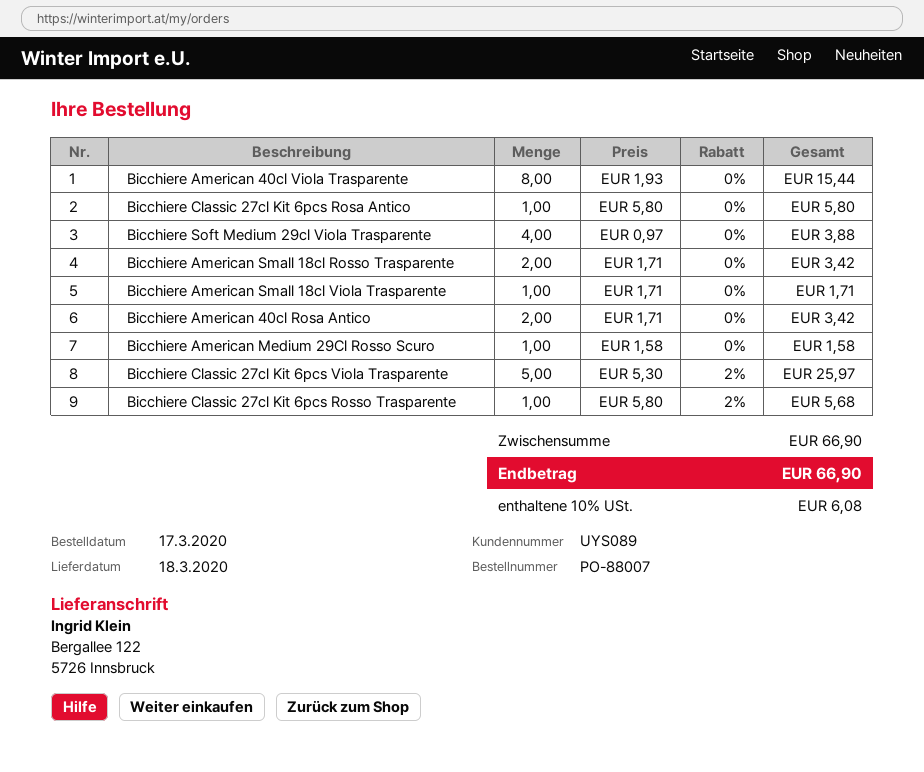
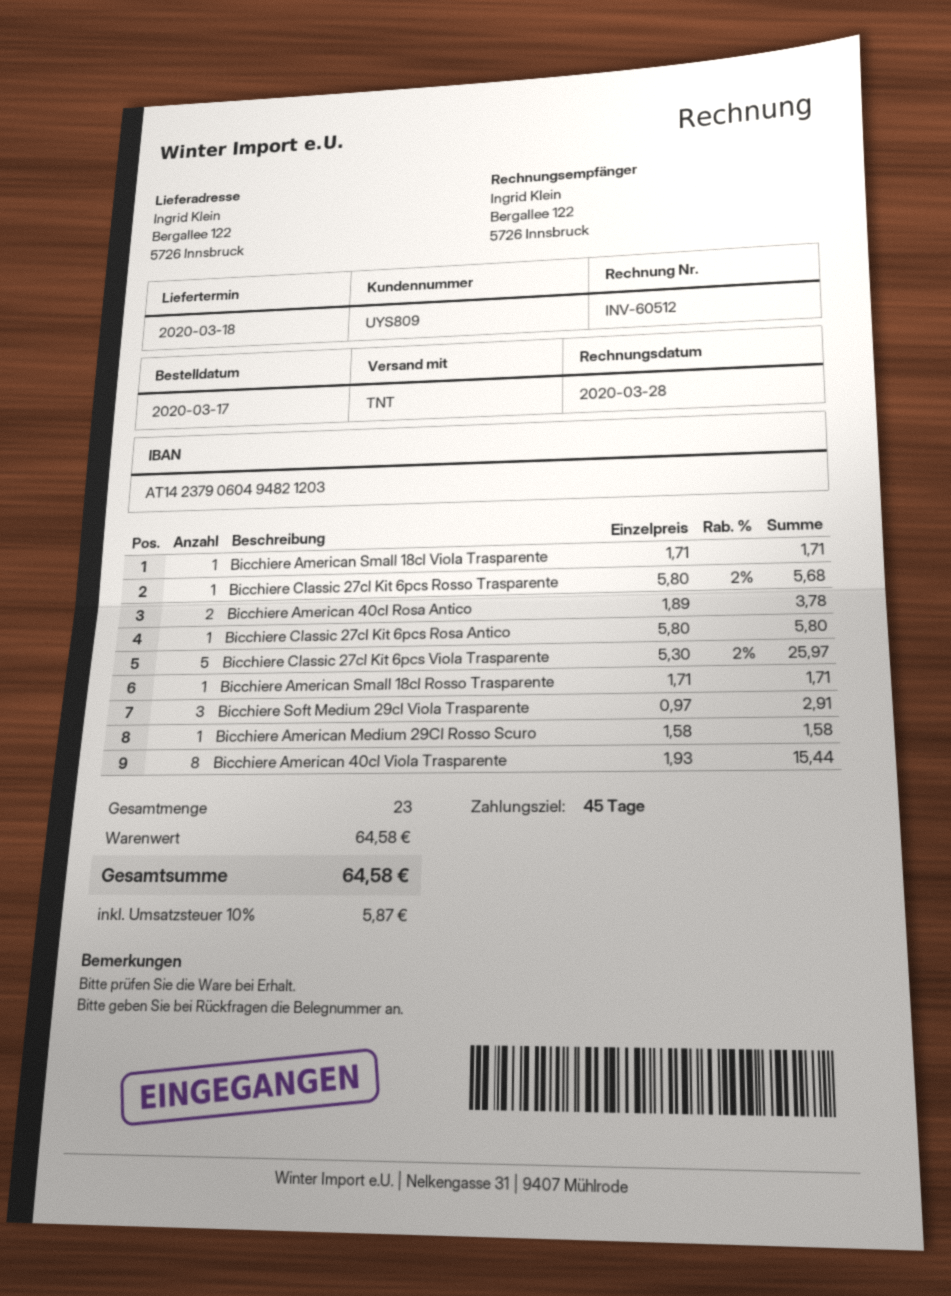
customer number: UYS089 -> UYS809
Bicchiere Soft Medium 29cl Viola Trasparente: 4 x 0.97 = 3.88 -> 3 x 0.97 = 2.91
Bicchiere American Small 18cl Rosso Trasparente: 2 x 1.71 = 3.42 -> 1 x 1.71 = 1.71
Bicchiere American 40cl Rosa Antico: 2 x 1.71 = 3.42 -> 2 x 1.89 = 3.78
subtotal: 66.90 -> 64.58
tax: 10% = 6.08 -> 10% = 5.87
total: 66.90 -> 64.58

